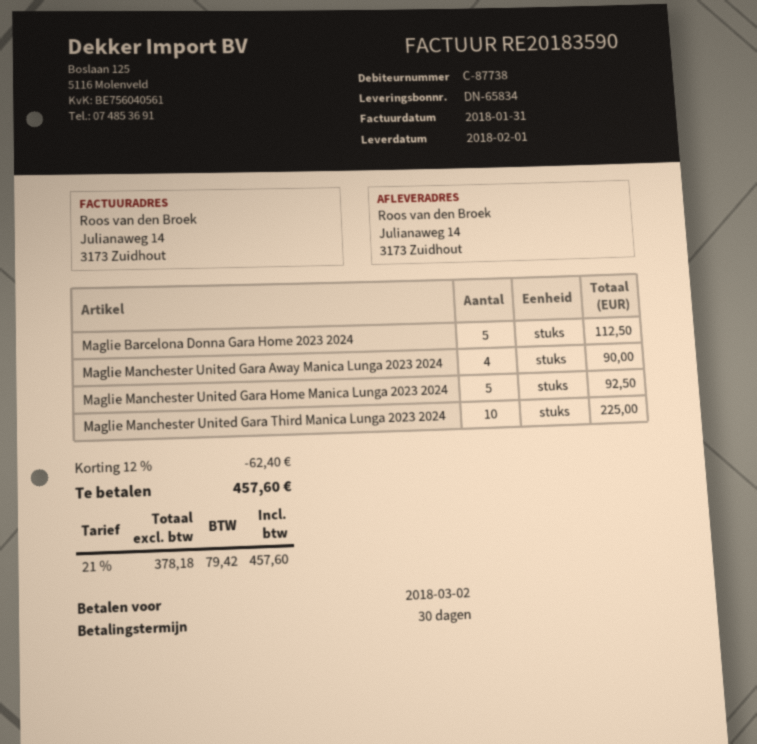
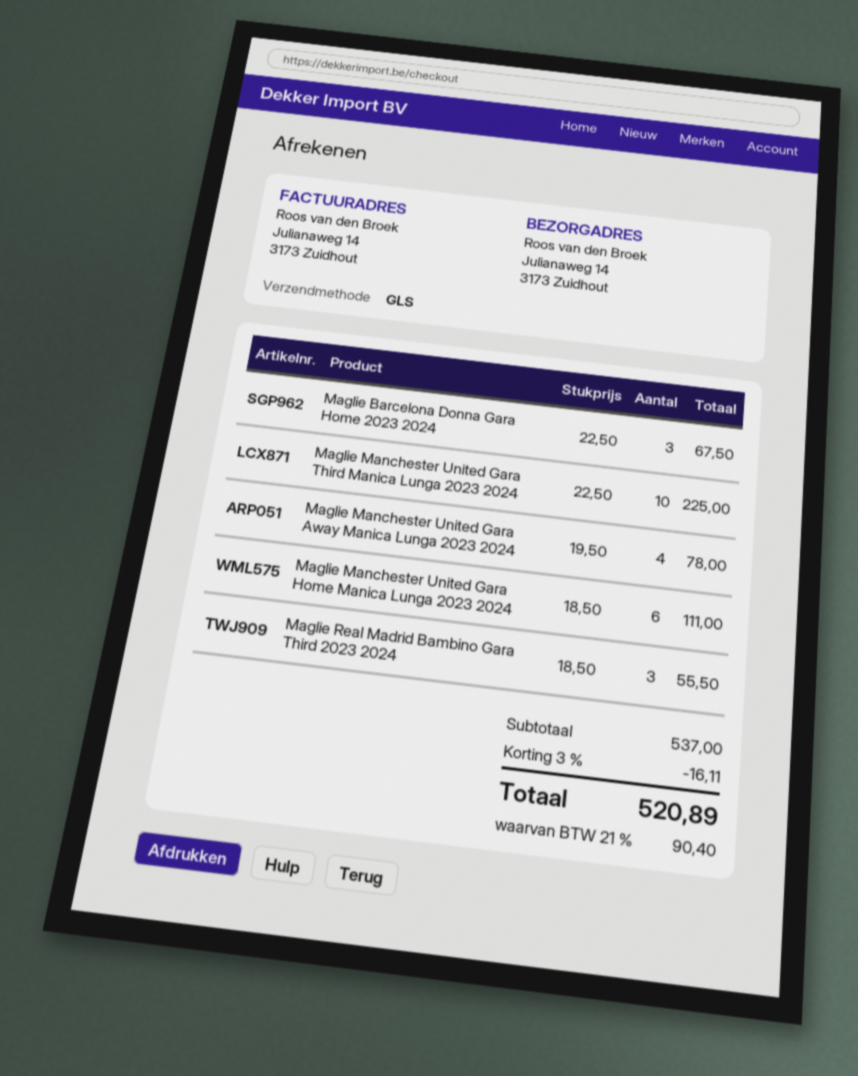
Maglie Barcelona Donna Gara Home 2023 2024: 5 for 112.50 -> 3 for 67.50
Maglie Manchester United Gara Away Manica Lunga 2023 2024: 4 for 90.00 -> 4 for 78.00
Maglie Manchester United Gara Home Manica Lunga 2023 2024: 5 for 92.50 -> 6 for 111.00
Maglie Real Madrid Bambino Gara Third 2023 2024: none -> 3 for 55.50
discount: 12% = 62.40 -> 3% = 16.11
tax: 21% = 79.42 -> 21% = 90.40
total: 457.60 -> 520.89

